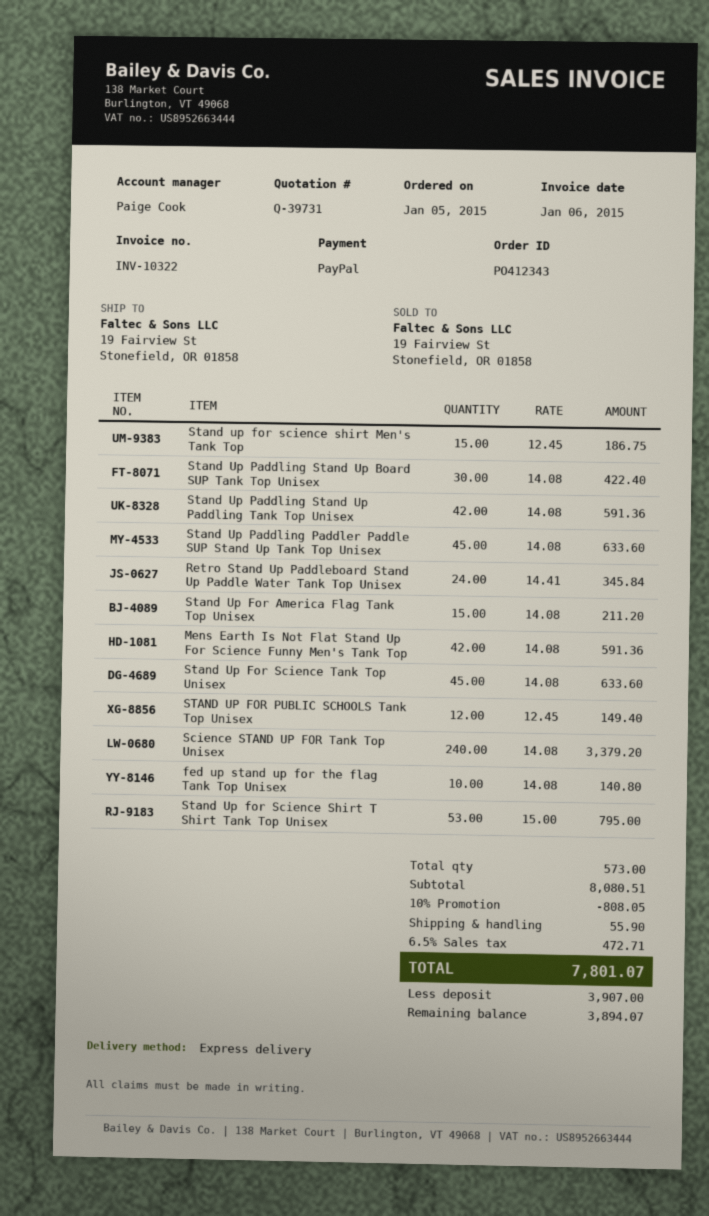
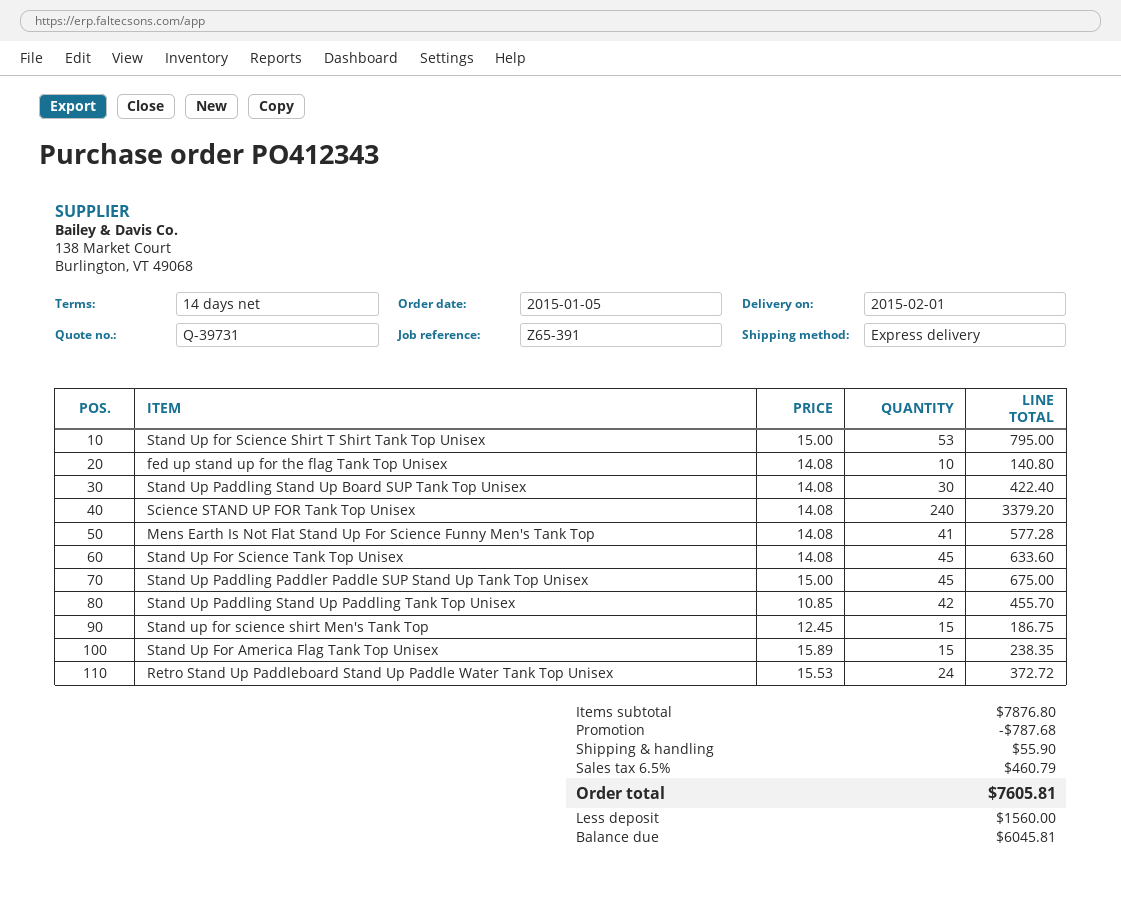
Stand Up Paddling Stand Up Paddling Tank Top Unisex: 42 x 14.08 = 591.36 -> 42 x 10.85 = 455.70
Stand Up Paddling Paddler Paddle SUP Stand Up Tank Top Unisex: 45 x 14.08 = 633.60 -> 45 x 15.00 = 675.00
Retro Stand Up Paddleboard Stand Up Paddle Water Tank Top Unisex: 24 x 14.41 = 345.84 -> 24 x 15.53 = 372.72
Stand Up For America Flag Tank Top Unisex: 15 x 14.08 = 211.20 -> 15 x 15.89 = 238.35
Mens Earth Is Not Flat Stand Up For Science Funny Men's Tank Top: 42 x 14.08 = 591.36 -> 41 x 14.08 = 577.28
STAND UP FOR PUBLIC SCHOOLS Tank Top Unisex: 12 x 12.45 = 149.40 -> none
subtotal: 8080.51 -> 7876.80
discount: 808.05 -> 787.68
tax: 6.5% = 472.71 -> 6.5% = 460.79
total: 7801.07 -> 7605.81
deposit: 3907.00 -> 1560.00
balance: 3894.07 -> 6045.81

